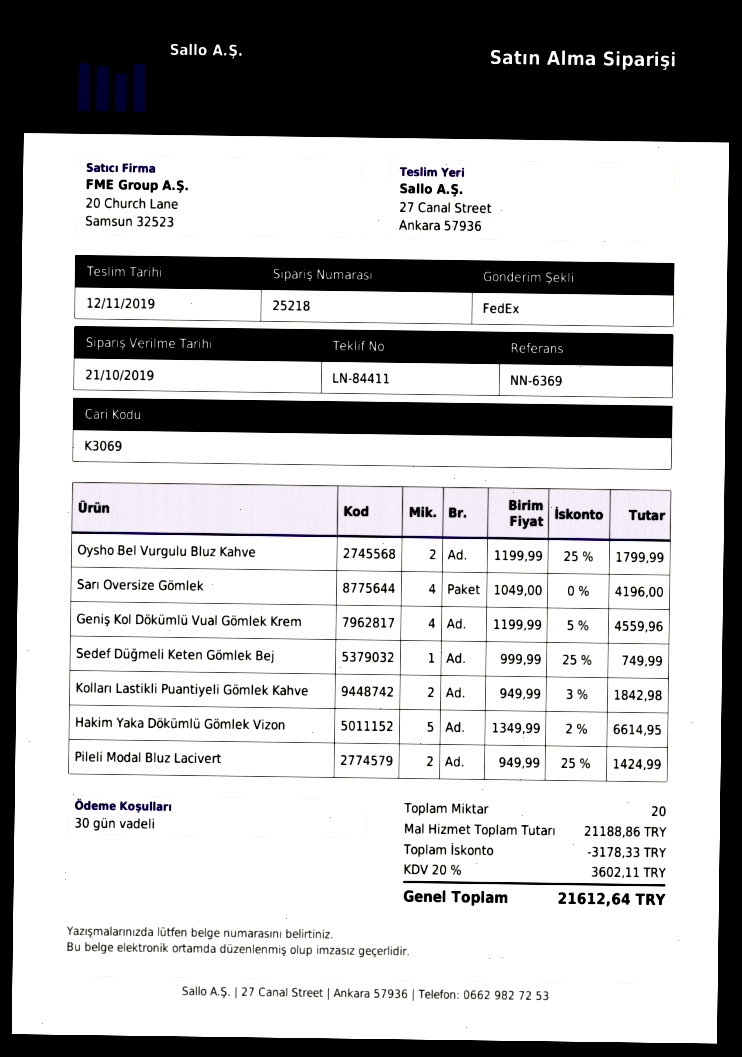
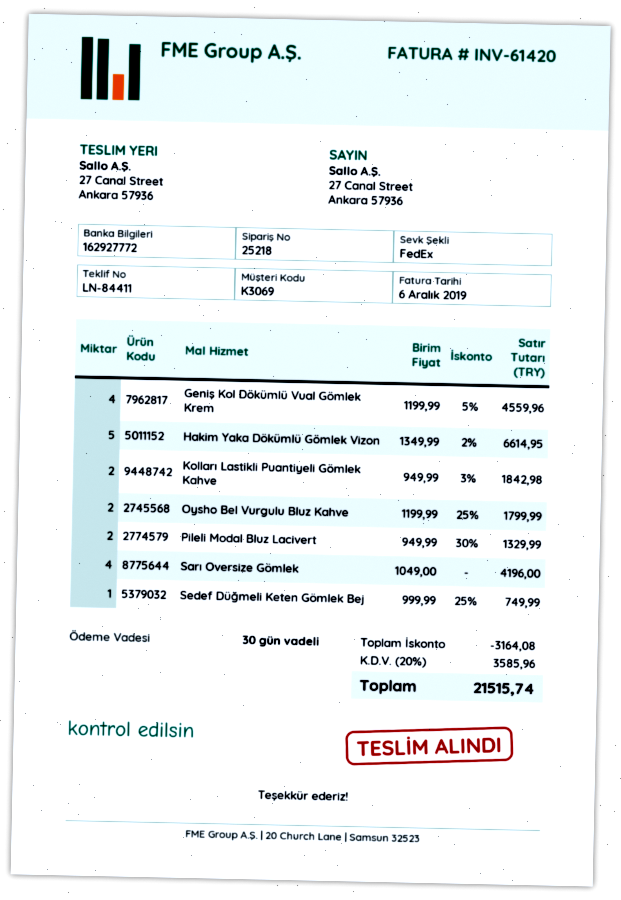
Pileli Modal Bluz Lacivert: 2 x 949.99 - 25% = 1424.99 -> 2 x 949.99 - 30% = 1329.99
discount: 3178.33 -> 3164.08
tax: 20% = 3602.11 -> 20% = 3585.96
total: 21612.64 -> 21515.74

